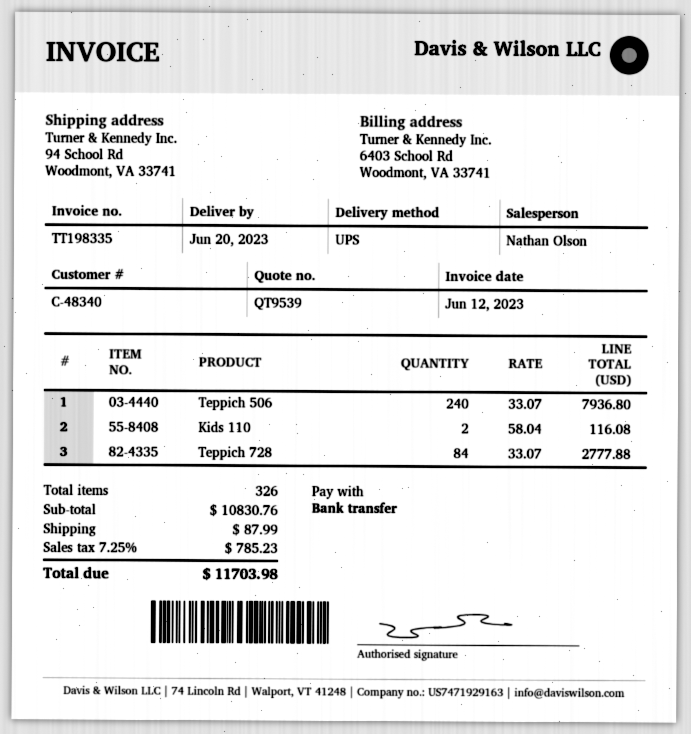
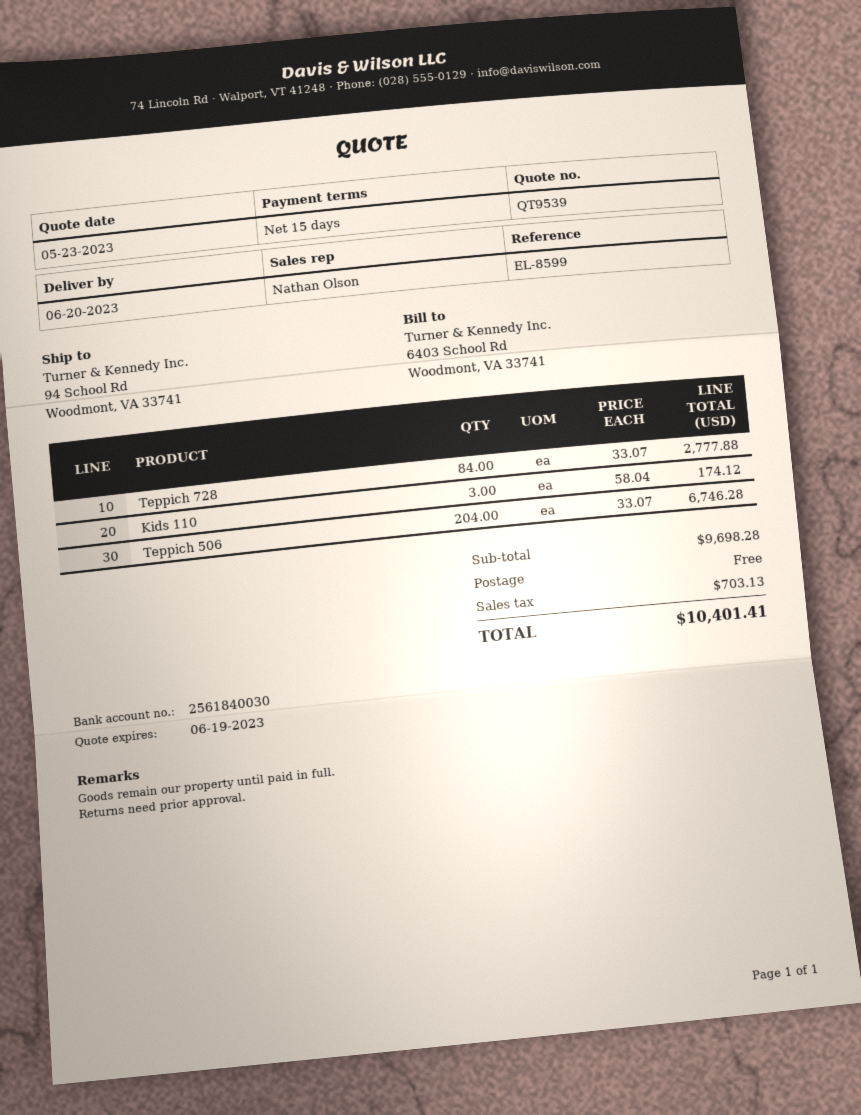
Teppich 506: 240 x 33.07 = 7936.80 -> 204 x 33.07 = 6746.28
Kids 110: 2 x 58.04 = 116.08 -> 3 x 58.04 = 174.12
subtotal: 10830.76 -> 9698.28
shipping: 87.99 -> 0.00
tax: 785.23 -> 703.13
total: 11703.98 -> 10401.41

